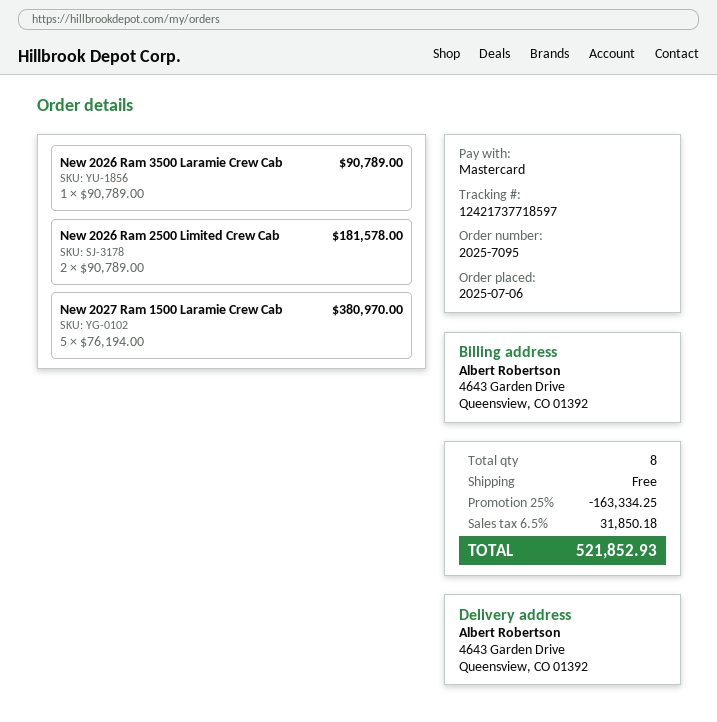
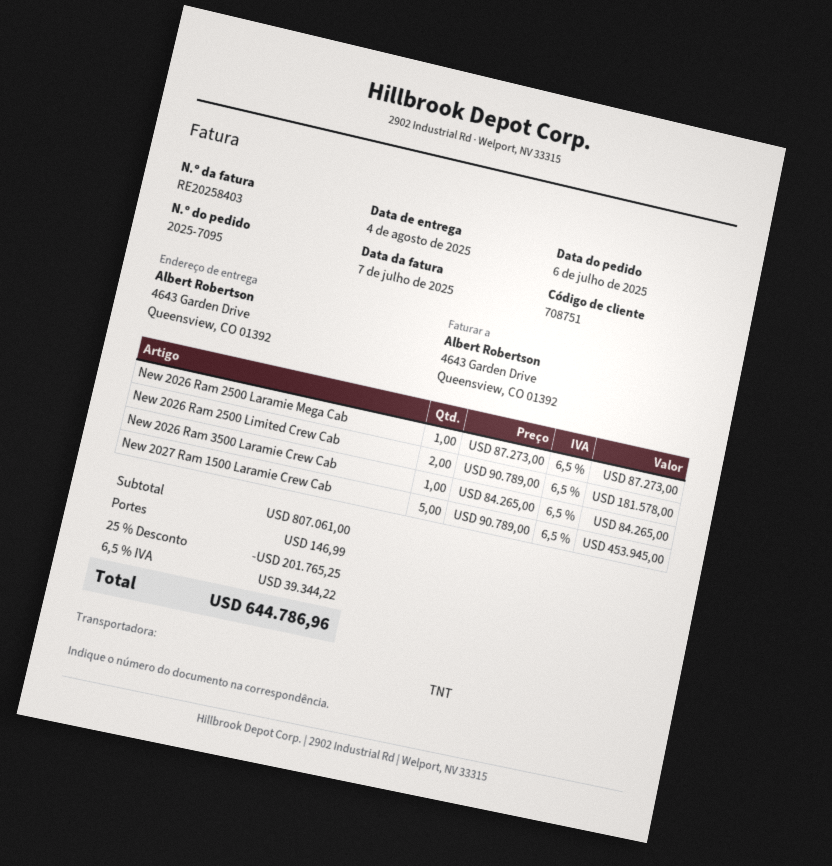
New 2026 Ram 3500 Laramie Crew Cab: 1 x 90789.00 = 90789.00 -> 1 x 84265.00 = 84265.00
New 2027 Ram 1500 Laramie Crew Cab: 5 x 76194.00 = 380970.00 -> 5 x 90789.00 = 453945.00
New 2026 Ram 2500 Laramie Mega Cab: none -> 1 x 87273.00 = 87273.00
discount: 25% = 163334.25 -> 25% = 201765.25
shipping: 0.00 -> 146.99
tax: 6.5% = 31850.18 -> 6.5% = 39344.22
total: 521852.93 -> 644786.96

